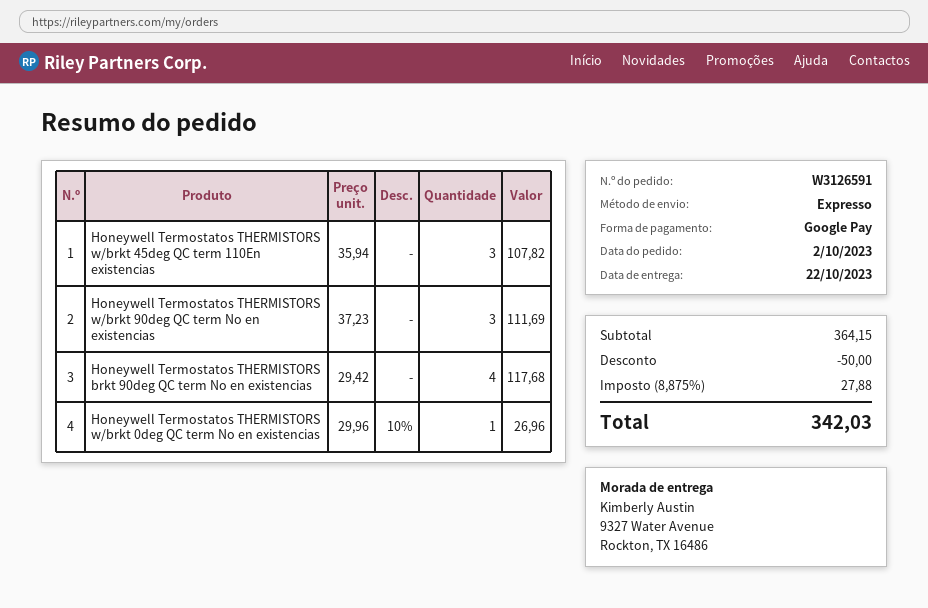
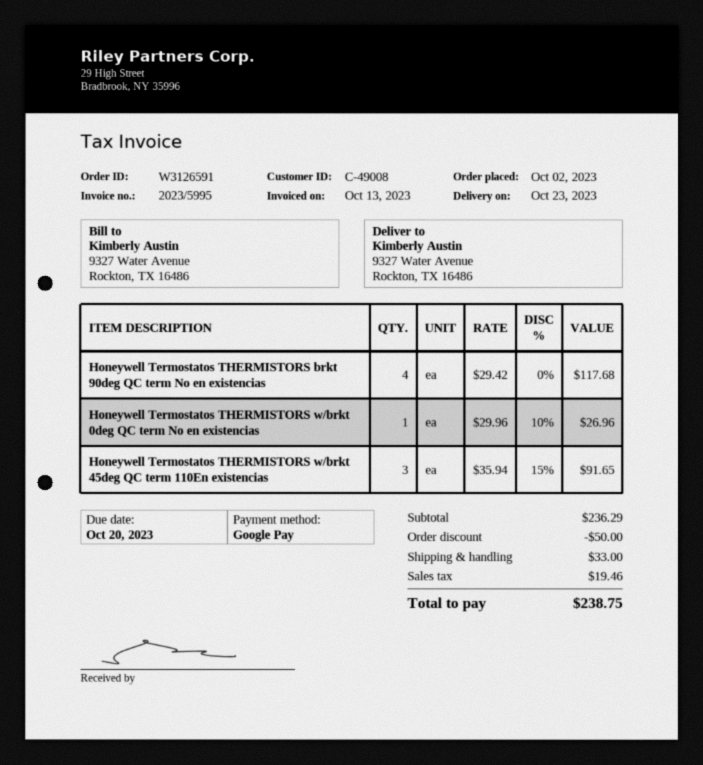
delivery date: 2023-10-22 -> 2023-10-23
Honeywell Termostatos THERMISTORS w/brkt 45deg QC term 110En existencias: 3 x 35.94 = 107.82 -> 3 x 35.94 - 15% = 91.65
Honeywell Termostatos THERMISTORS w/brkt 90deg QC term No en existencias: 3 x 37.23 = 111.69 -> none
subtotal: 364.15 -> 236.29
shipping: none -> 33.00
tax: 27.88 -> 19.46
total: 342.03 -> 238.75

